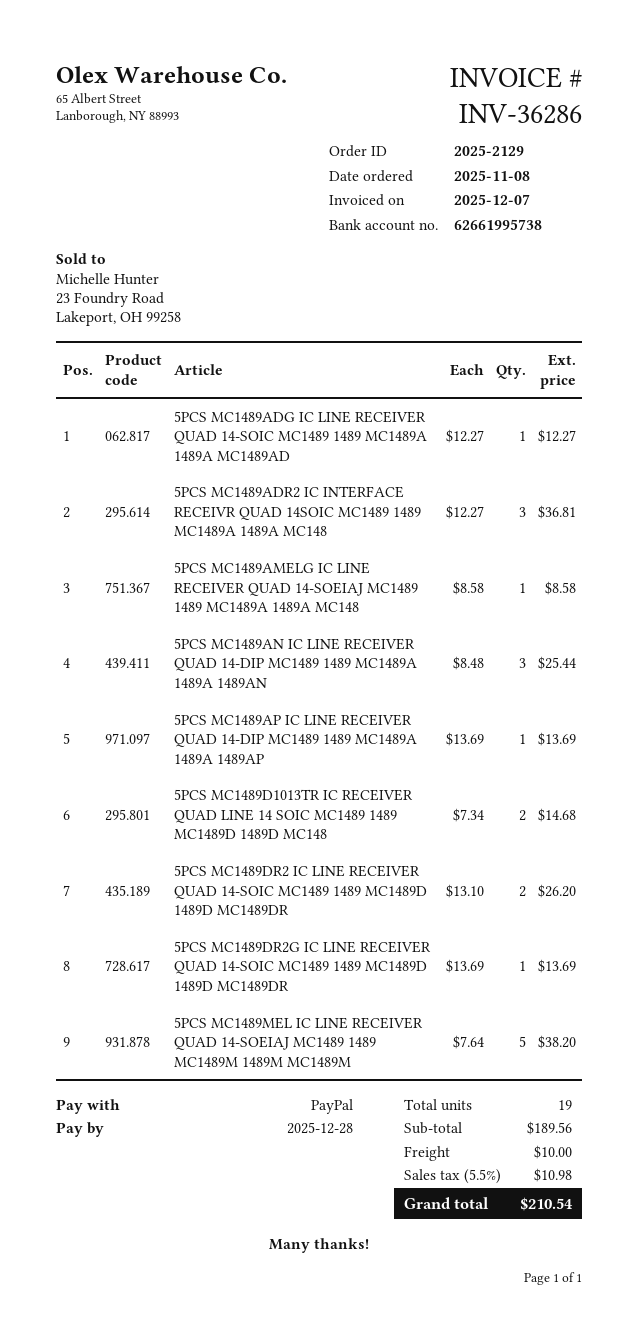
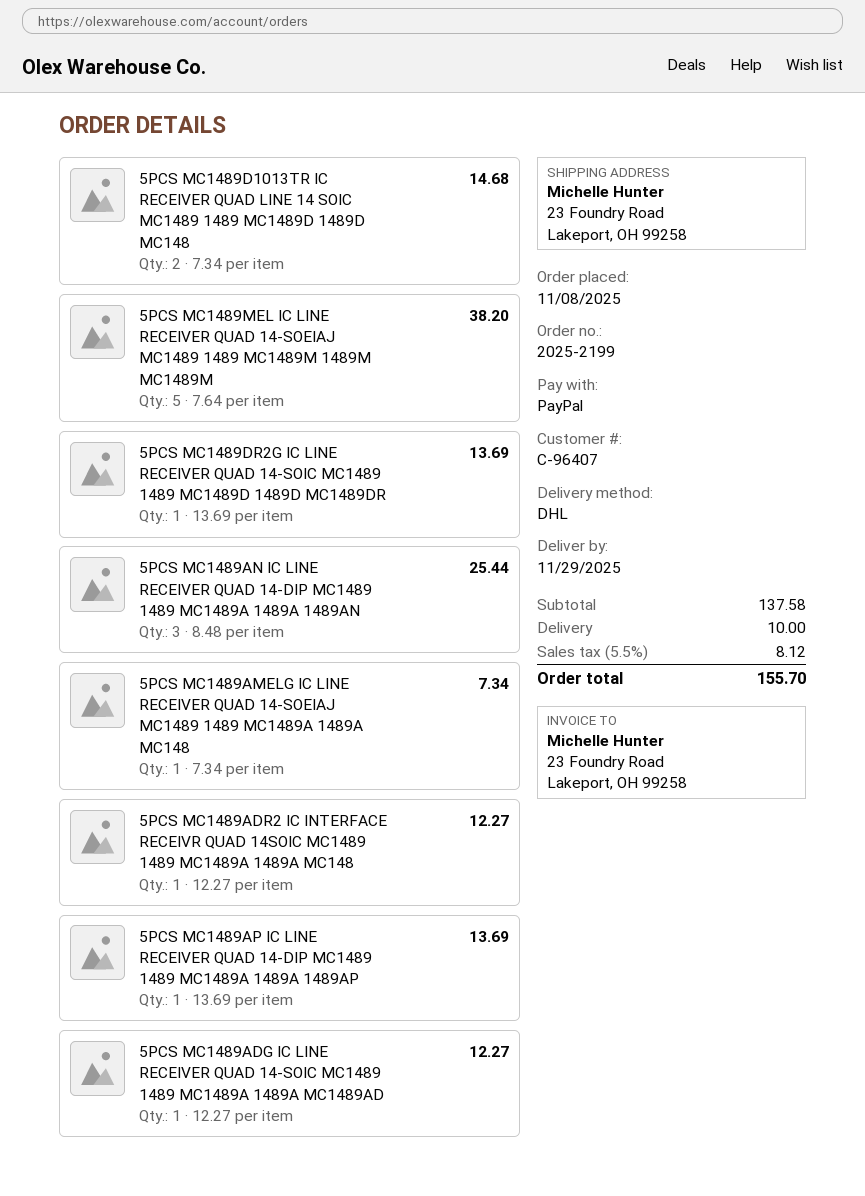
order number: 2025-2129 -> 2025-2199
5PCS MC1489ADR2 IC INTERFACE RECEIVR QUAD 14SOIC MC1489 1489 MC1489A 1489A MC148: 3 x 12.27 = 36.81 -> 1 x 12.27 = 12.27
5PCS MC1489AMELG IC LINE RECEIVER QUAD 14-SOEIAJ MC1489 1489 MC1489A 1489A MC148: 1 x 8.58 = 8.58 -> 1 x 7.34 = 7.34
5PCS MC1489DR2 IC LINE RECEIVER QUAD 14-SOIC MC1489 1489 MC1489D 1489D MC1489DR: 2 x 13.10 = 26.20 -> none
subtotal: 189.56 -> 137.58
tax: 5.5% = 10.98 -> 5.5% = 8.12
total: 210.54 -> 155.70

